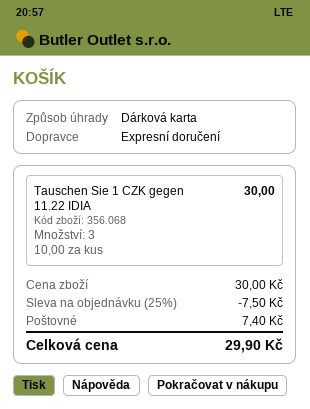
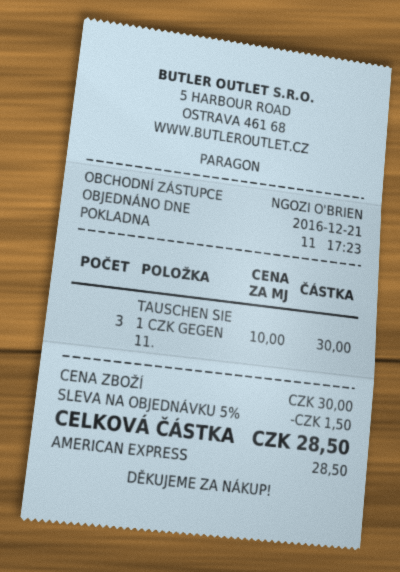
payment method: gift card -> American Express
discount: 25% = 7.50 -> 5% = 1.50
shipping: 7.40 -> none
total: 29.90 -> 28.50

